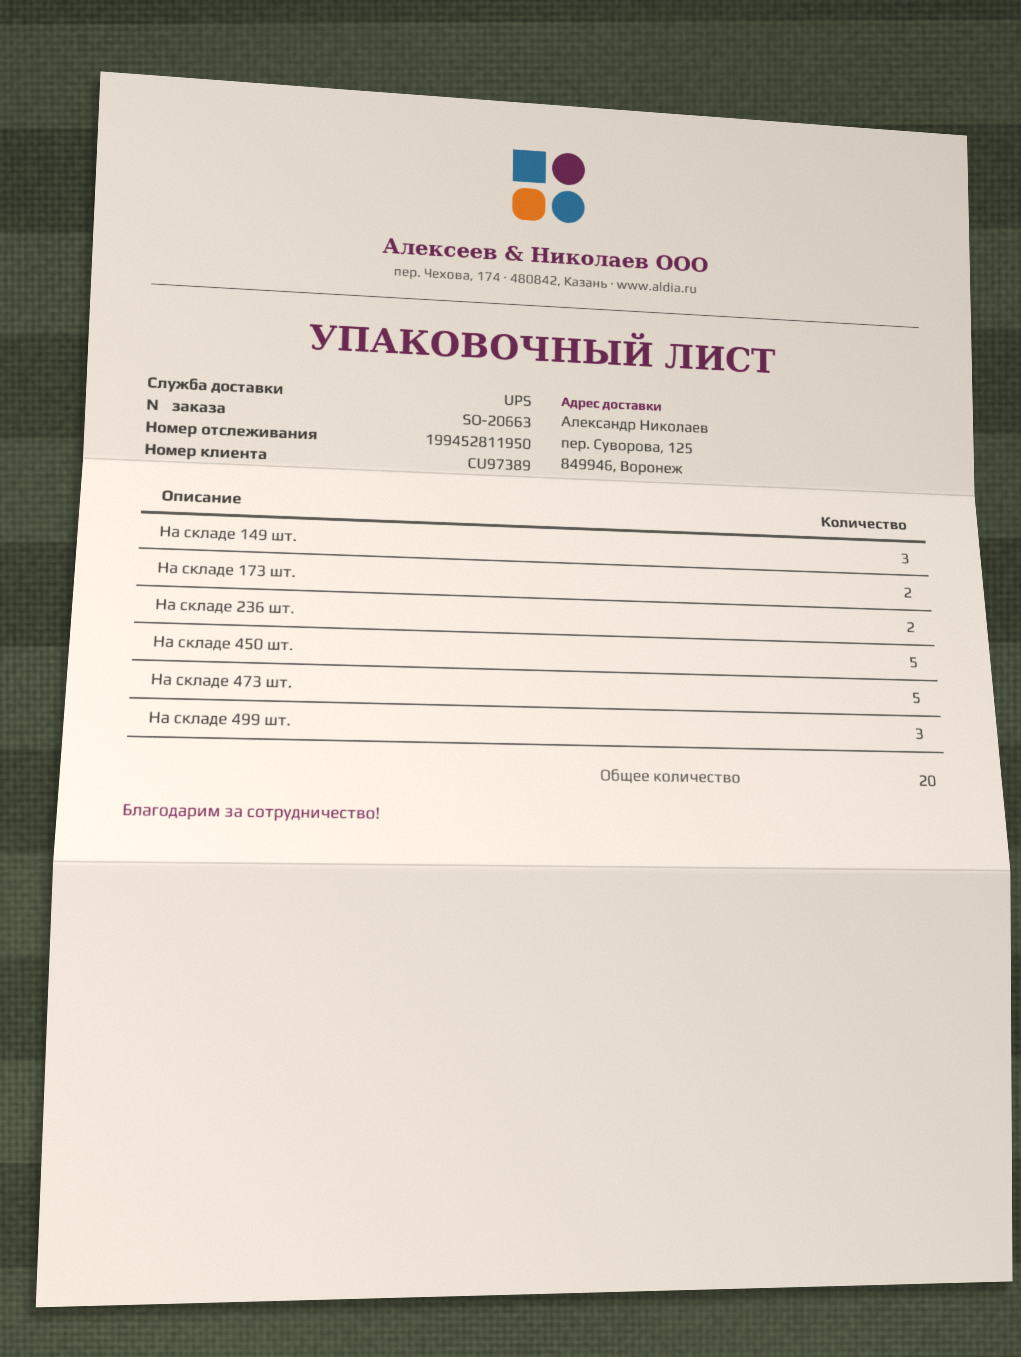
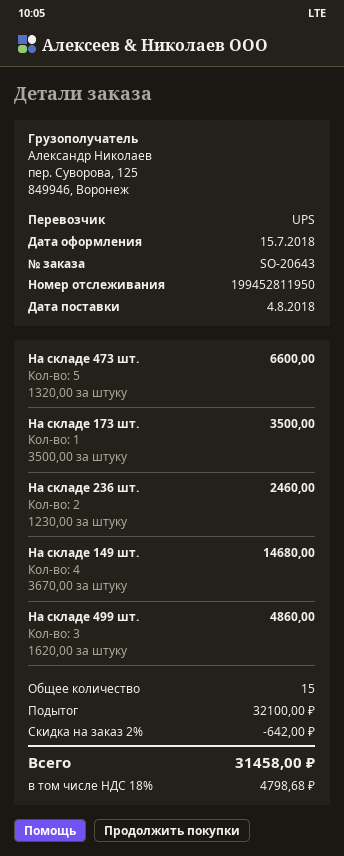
order number: SO-20663 -> SO-20643
На складе 149 шт.: 3 -> 4
На складе 173 шт.: 2 -> 1
На складе 450 шт.: 5 -> none
total quantity: 20 -> 15

